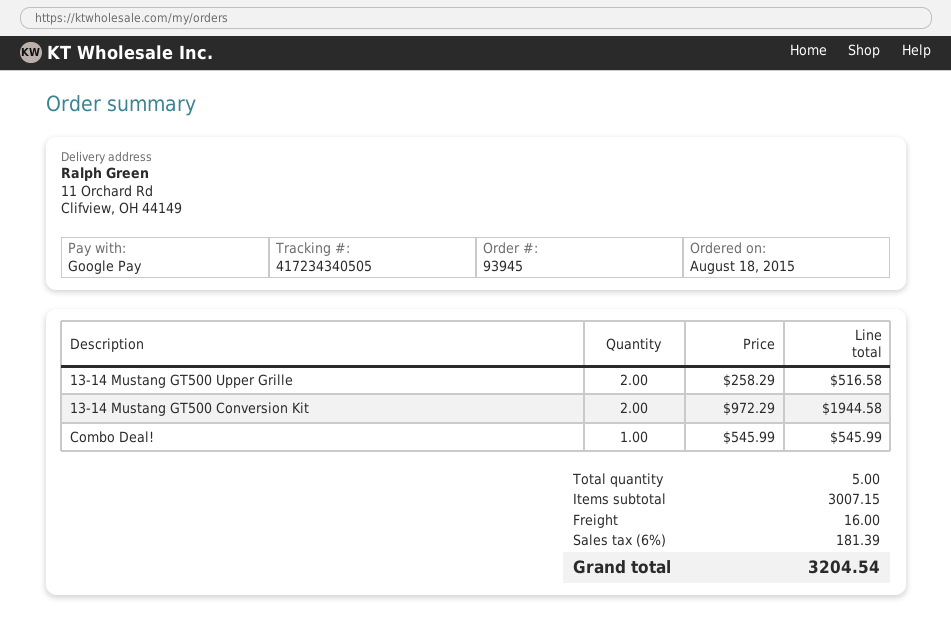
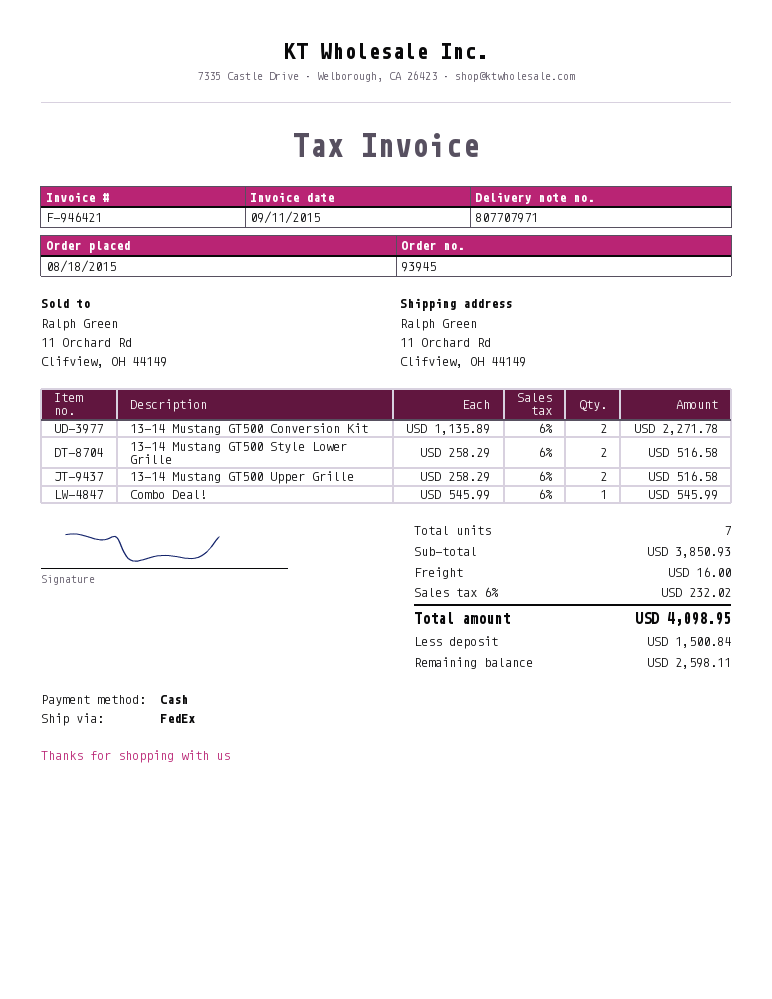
payment method: Google Pay -> cash
13-14 Mustang GT500 Conversion Kit: 2 x 972.29 = 1944.58 -> 2 x 1135.89 = 2271.78
13-14 Mustang GT500 Style Lower Grille: none -> 2 x 258.29 = 516.58
total quantity: 5 -> 7
subtotal: 3007.15 -> 3850.93
tax: 6% = 181.39 -> 6% = 232.02
total: 3204.54 -> 4098.95

